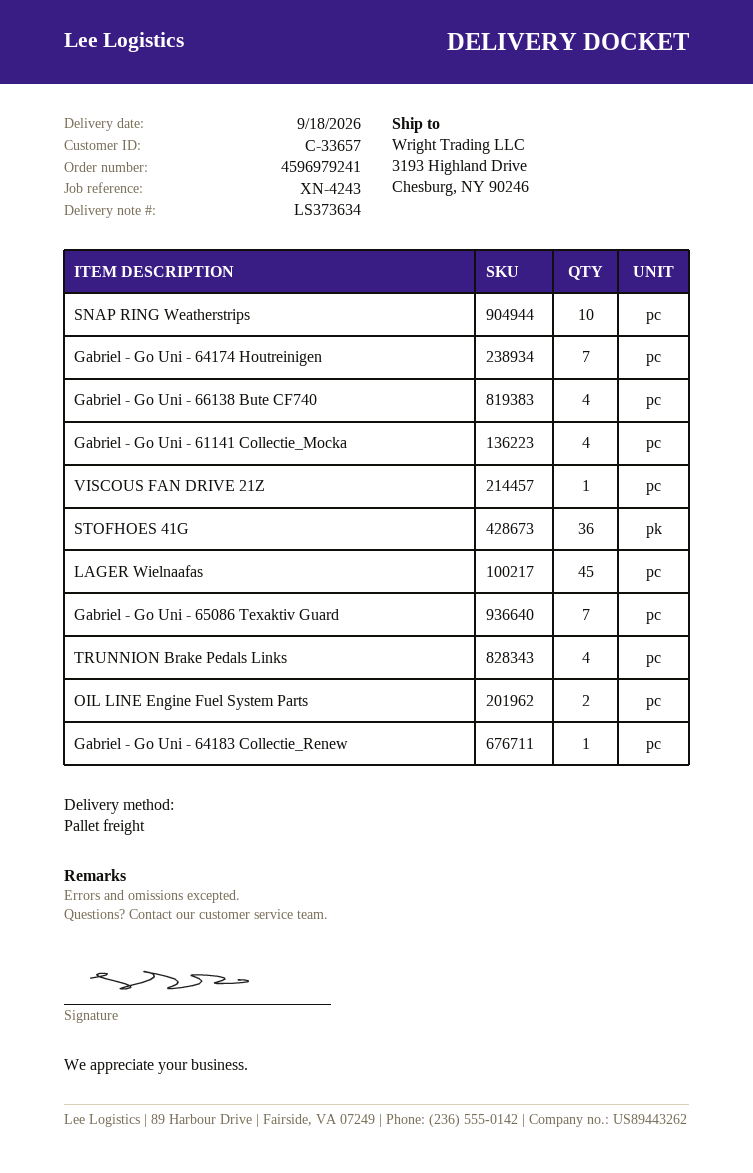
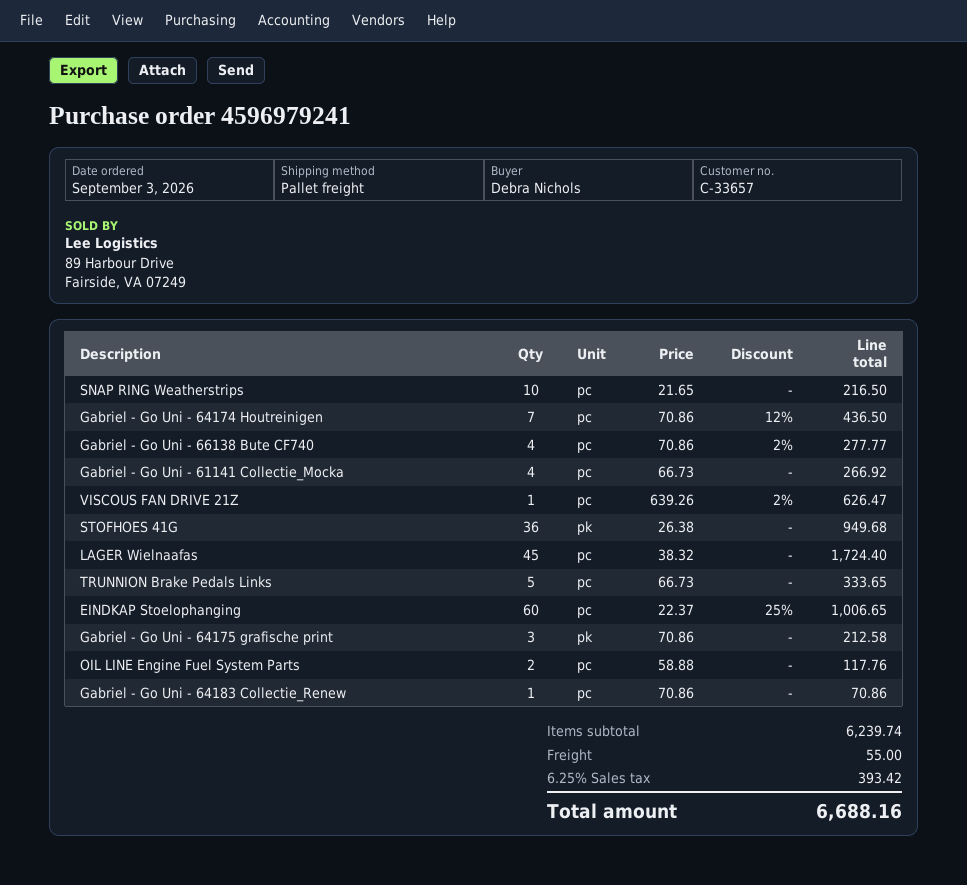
Gabriel - Go Uni - 65086 Texaktiv Guard: 7 -> none
TRUNNION Brake Pedals Links: 4 -> 5
EINDKAP Stoelophanging: none -> 60
Gabriel - Go Uni - 64175 grafische print: none -> 3

